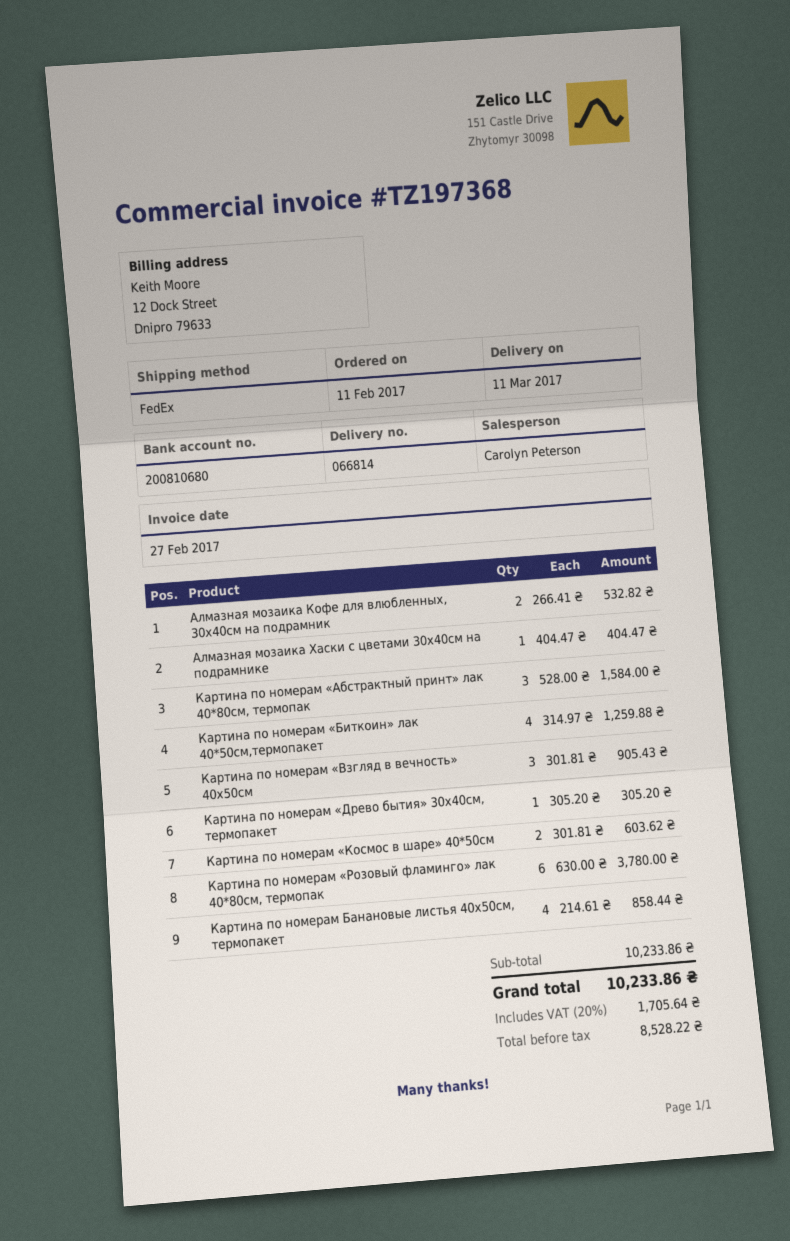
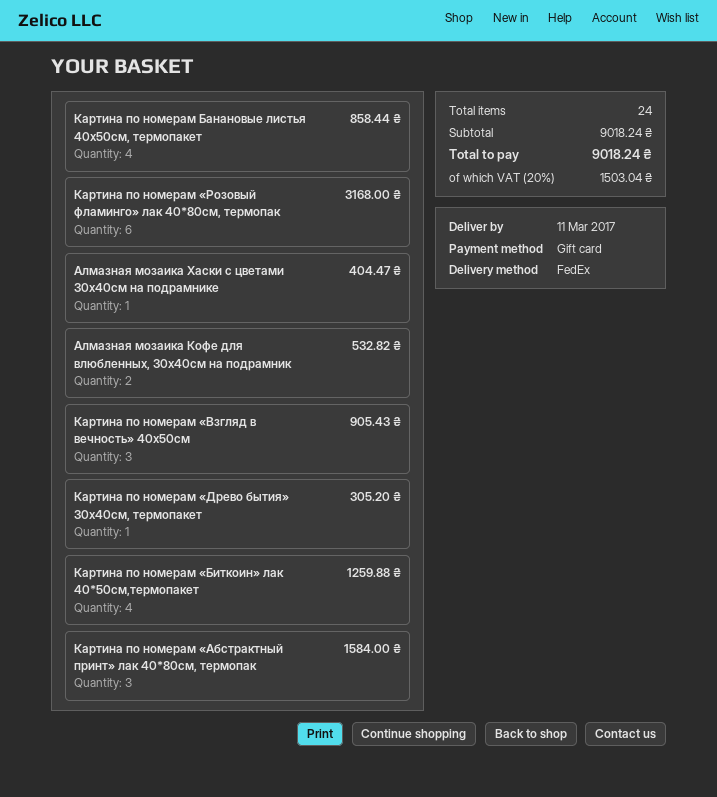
Картина по номерам «Космос в шаре» 40*50см: 2 for 603.62 -> none
Картина по номерам «Розовый фламинго» лак 40*80см, термопак: 6 for 3780.00 -> 6 for 3168.00
subtotal: 10233.86 -> 9018.24
tax: 20% = 1705.64 -> 20% = 1503.04
total: 10233.86 -> 9018.24

